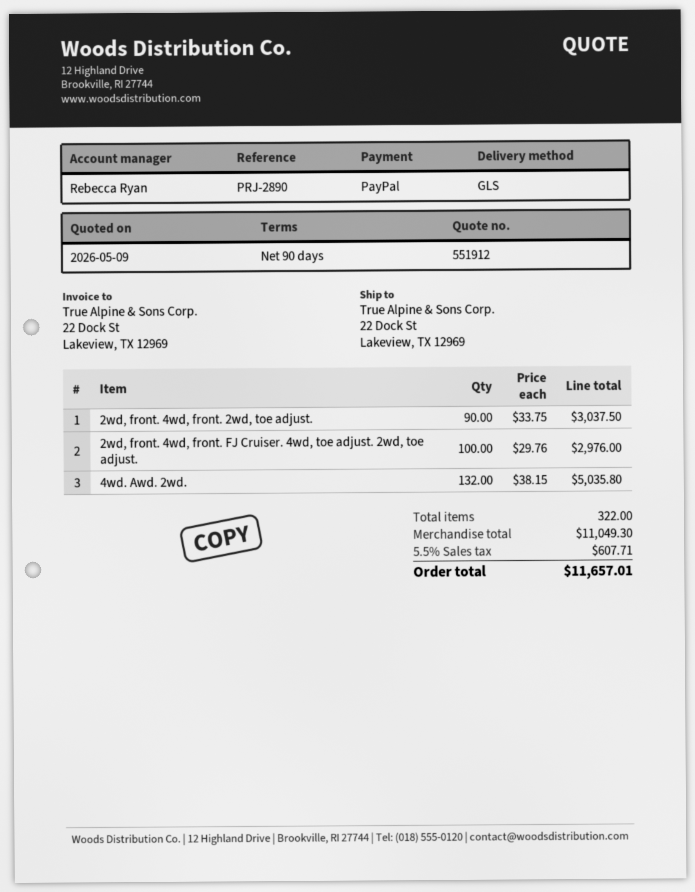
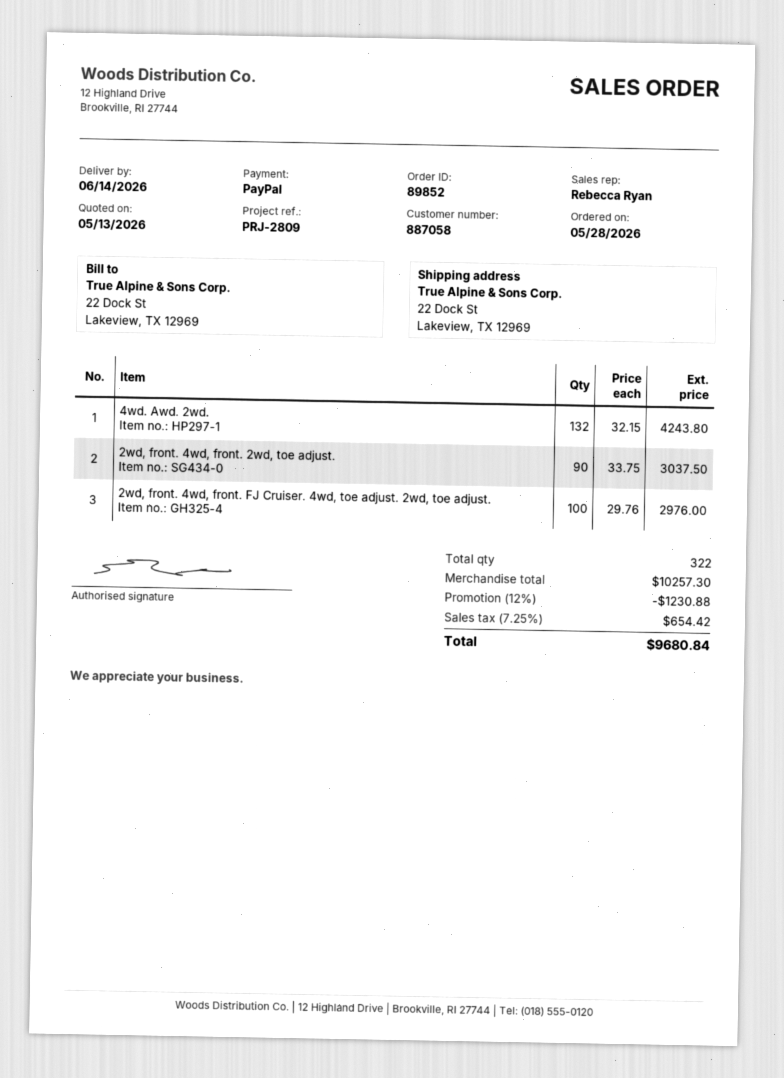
quote date: 2026-05-09 -> 2026-05-13
reference: PRJ-2890 -> PRJ-2809
4wd. Awd. 2wd.: 132 x 38.15 = 5035.80 -> 132 x 32.15 = 4243.80
subtotal: 11049.30 -> 10257.30
discount: none -> 12% = 1230.88
tax: 5.5% = 607.71 -> 7.25% = 654.42
total: 11657.01 -> 9680.84

